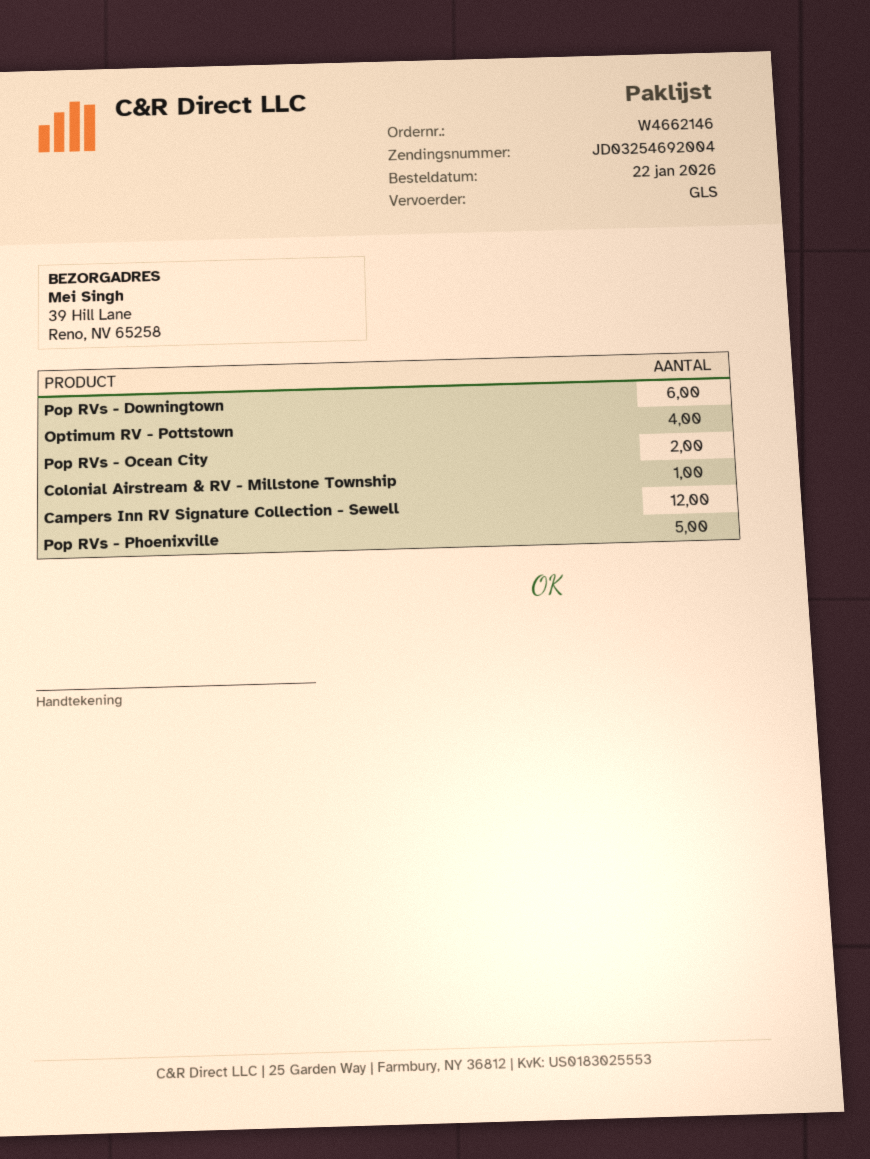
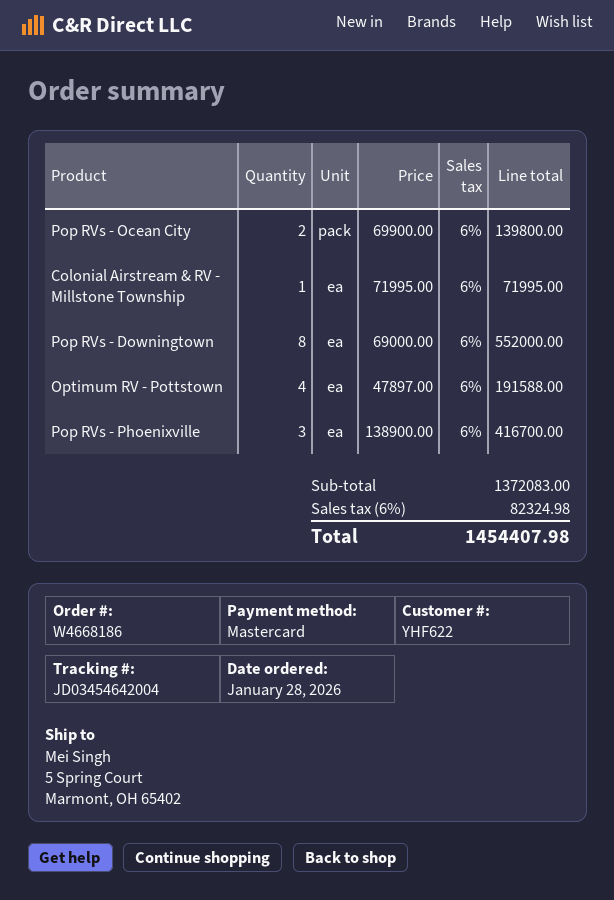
order number: W4662146 -> W4668186
order date: 2026-01-22 -> 2026-01-28
tracking number: JD03254692004 -> JD03454642004
ship to: 39 Hill Lane, Reno, NV 65258 -> 5 Spring Court, Marmont, OH 65402
Pop RVs - Downingtown: 6 -> 8
Campers Inn RV Signature Collection - Sewell: 12 -> none
Pop RVs - Phoenixville: 5 -> 3

